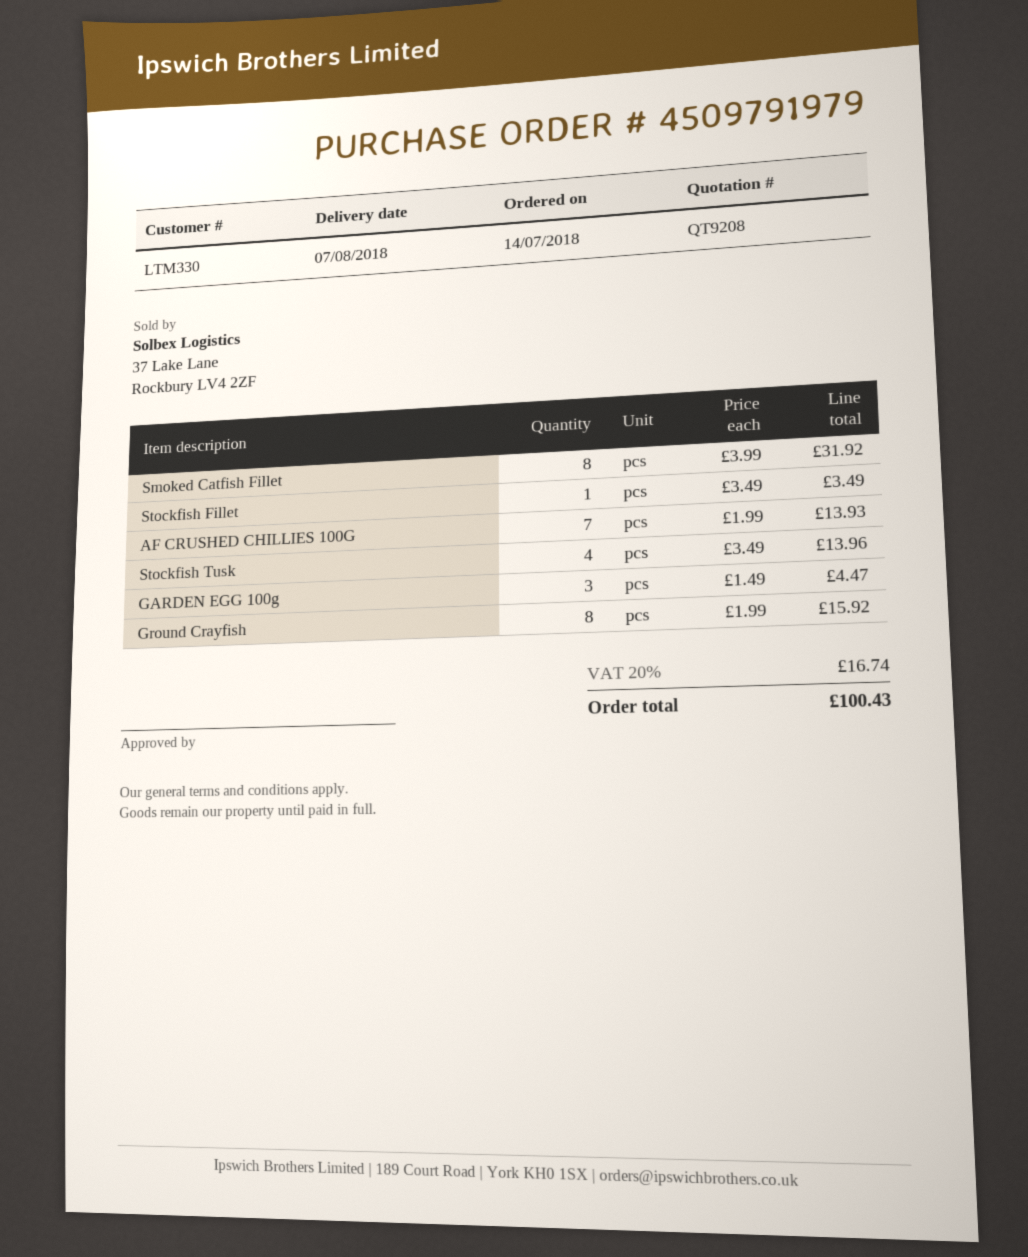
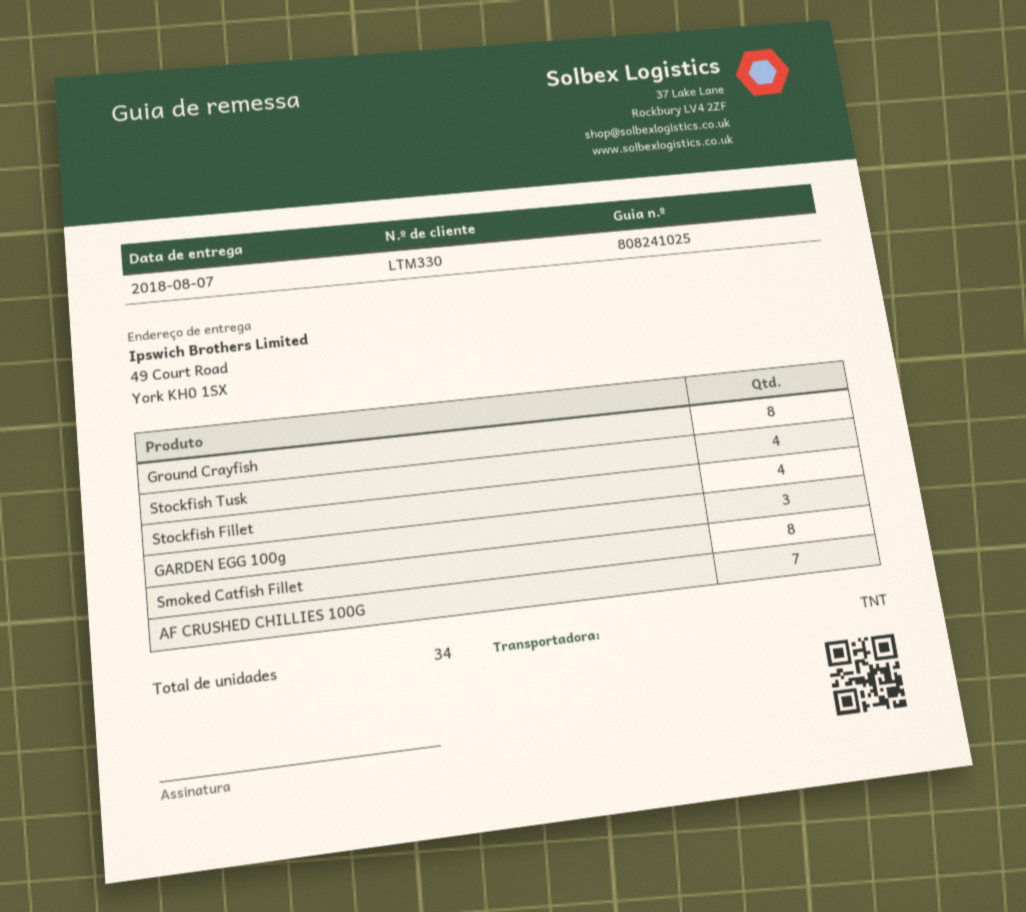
Stockfish Fillet: 1 -> 4

